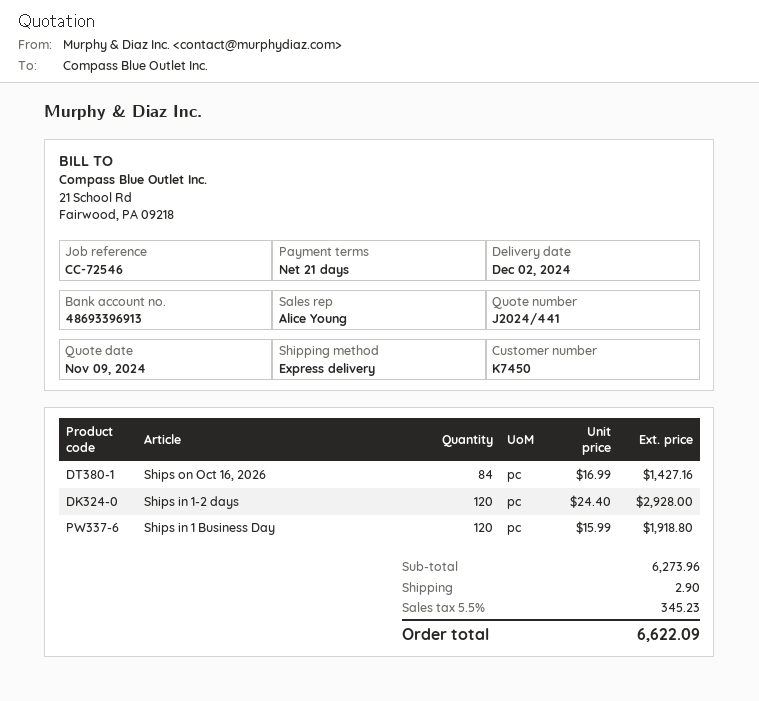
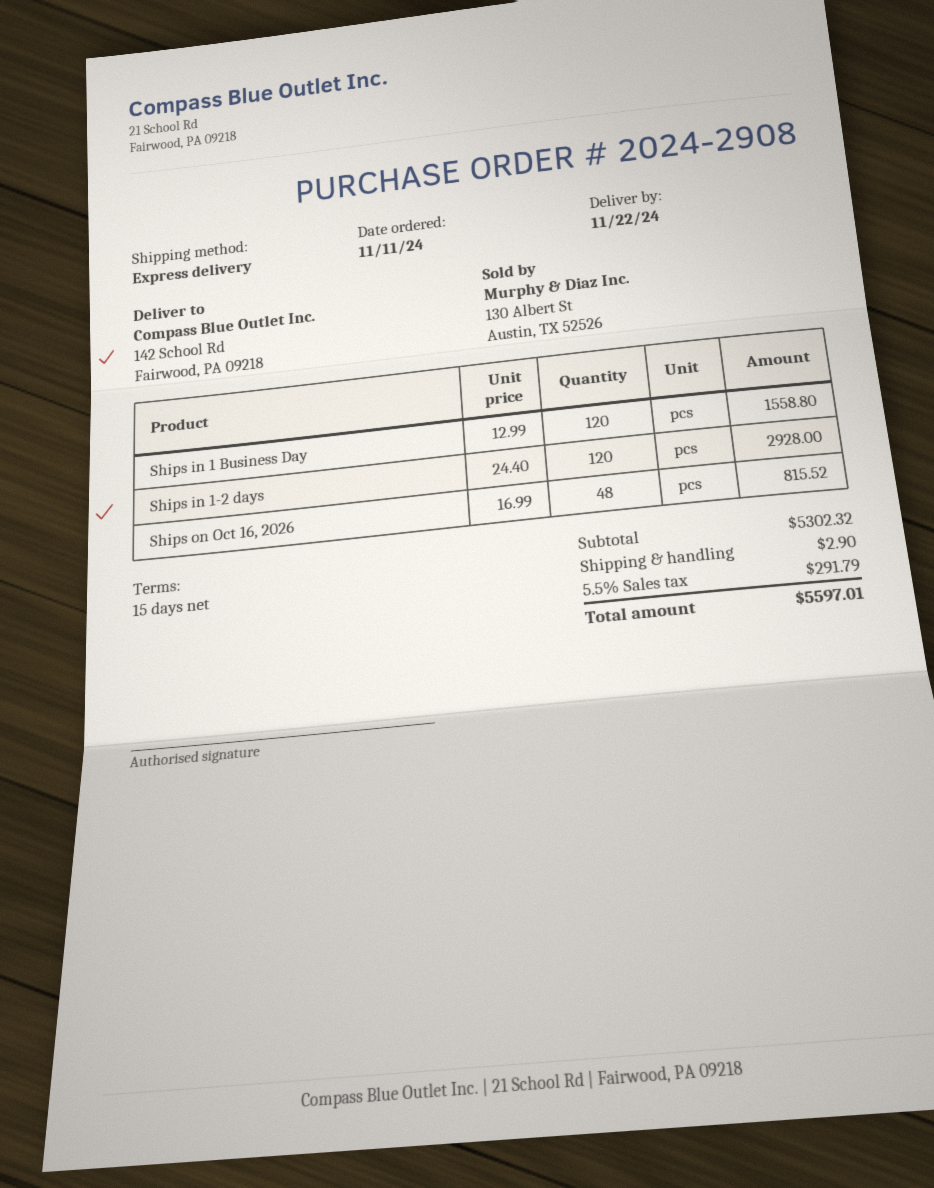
delivery date: 2024-12-02 -> 2024-11-22
payment terms: 21 days -> 15 days
Ships on Oct 16, 2026: 84 x 16.99 = 1427.16 -> 48 x 16.99 = 815.52
Ships in 1 Business Day: 120 x 15.99 = 1918.80 -> 120 x 12.99 = 1558.80
subtotal: 6273.96 -> 5302.32
tax: 5.5% = 345.23 -> 5.5% = 291.79
total: 6622.09 -> 5597.01

